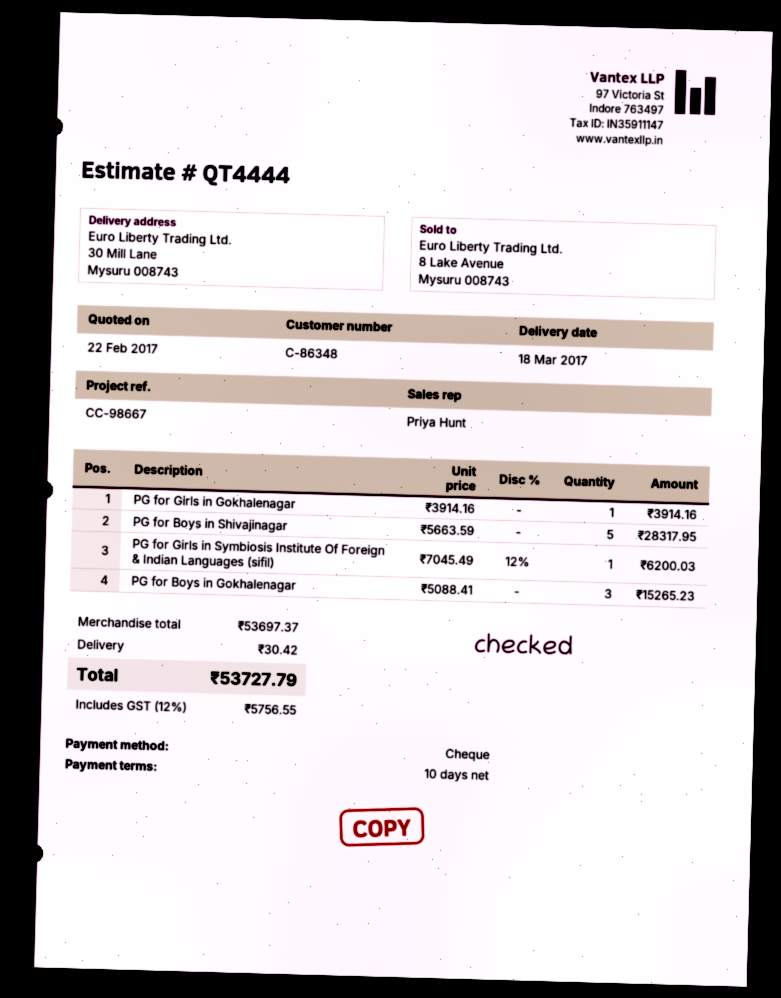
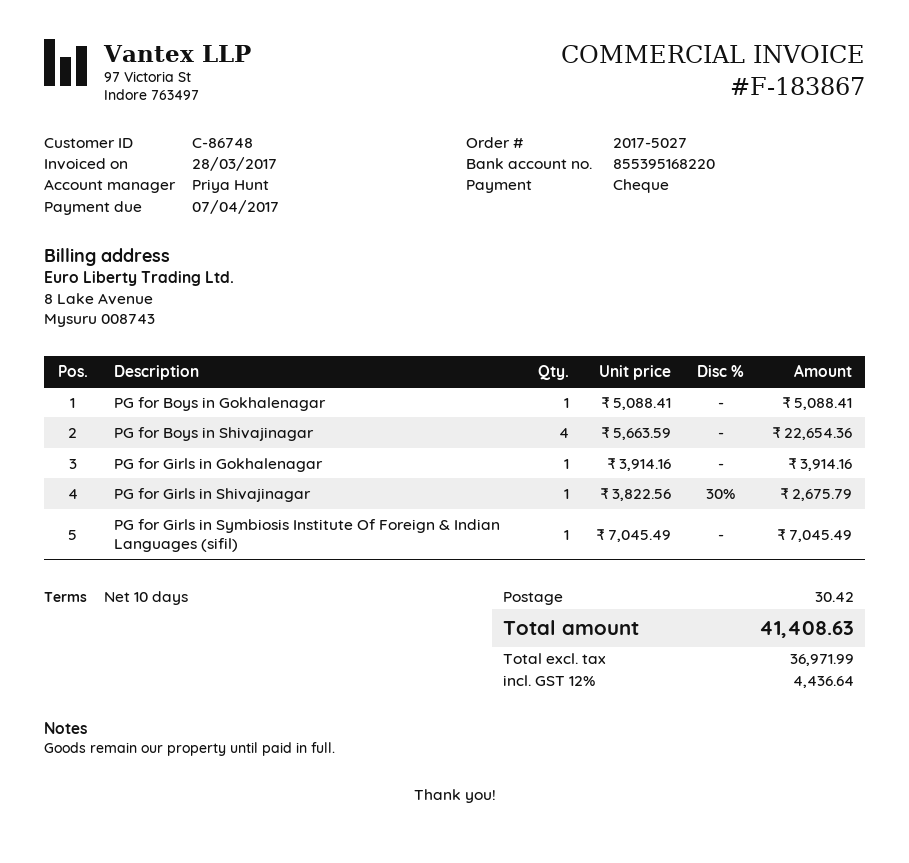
customer number: C-86348 -> C-86748
PG for Boys in Shivajinagar: 5 x 5663.59 = 28317.95 -> 4 x 5663.59 = 22654.36
PG for Girls in Symbiosis Institute Of Foreign & Indian Languages (sifil): 1 x 7045.49 - 12% = 6200.03 -> 1 x 7045.49 = 7045.49
PG for Boys in Gokhalenagar: 3 x 5088.41 = 15265.23 -> 1 x 5088.41 = 5088.41
PG for Girls in Shivajinagar: none -> 1 x 3822.56 - 30% = 2675.79
tax: 12% = 5756.55 -> 12% = 4436.64
total: 53727.79 -> 41408.63

